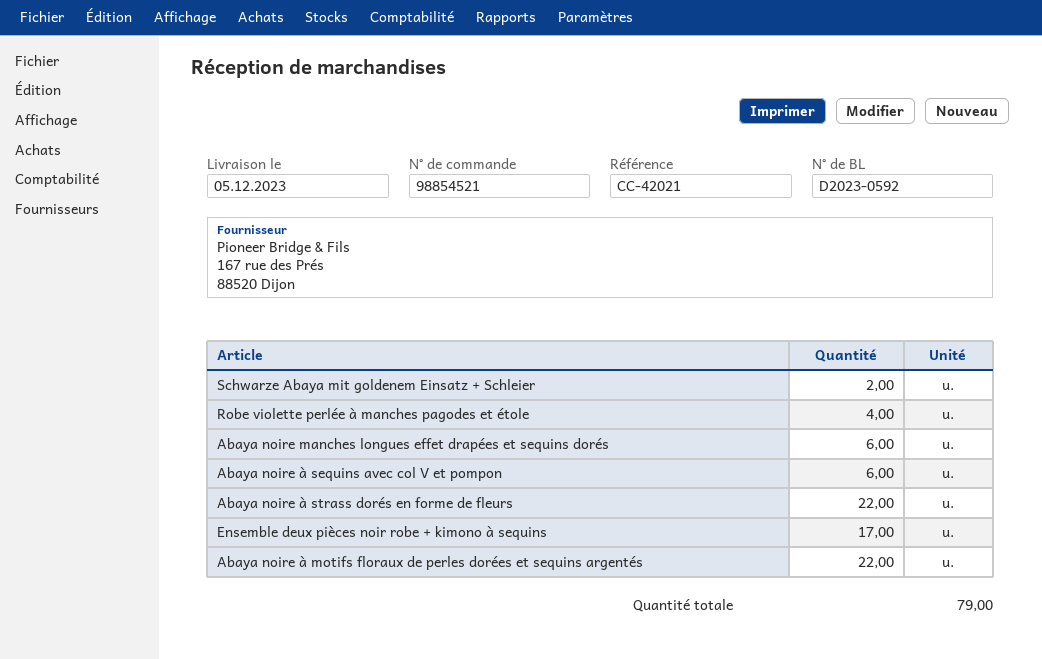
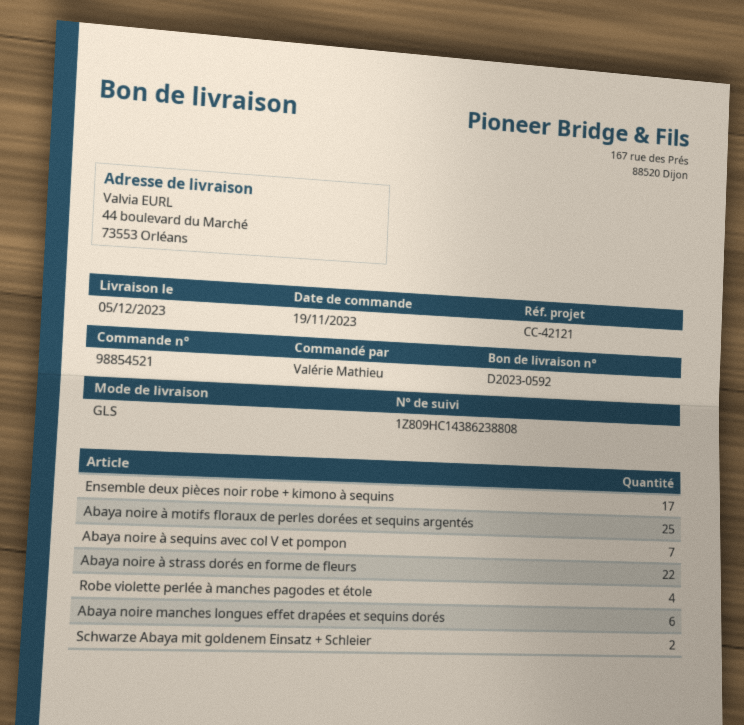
reference: CC-42021 -> CC-42121
Abaya noire à sequins avec col V et pompon: 6 -> 7
Abaya noire à motifs floraux de perles dorées et sequins argentés: 22 -> 25

